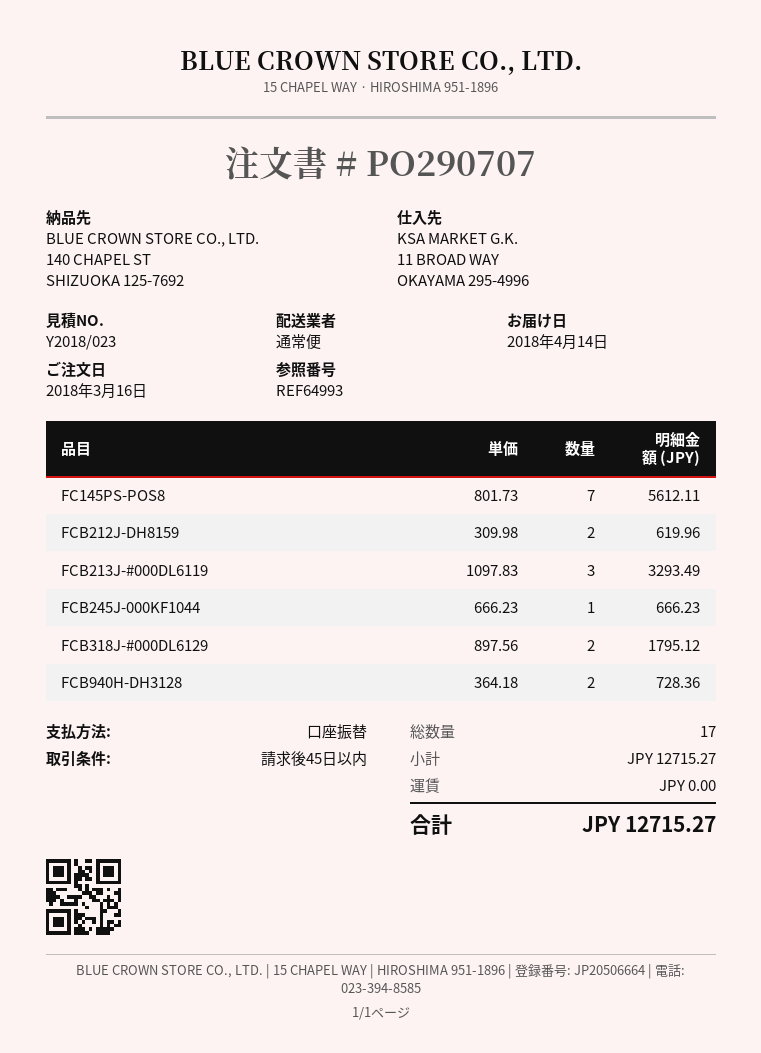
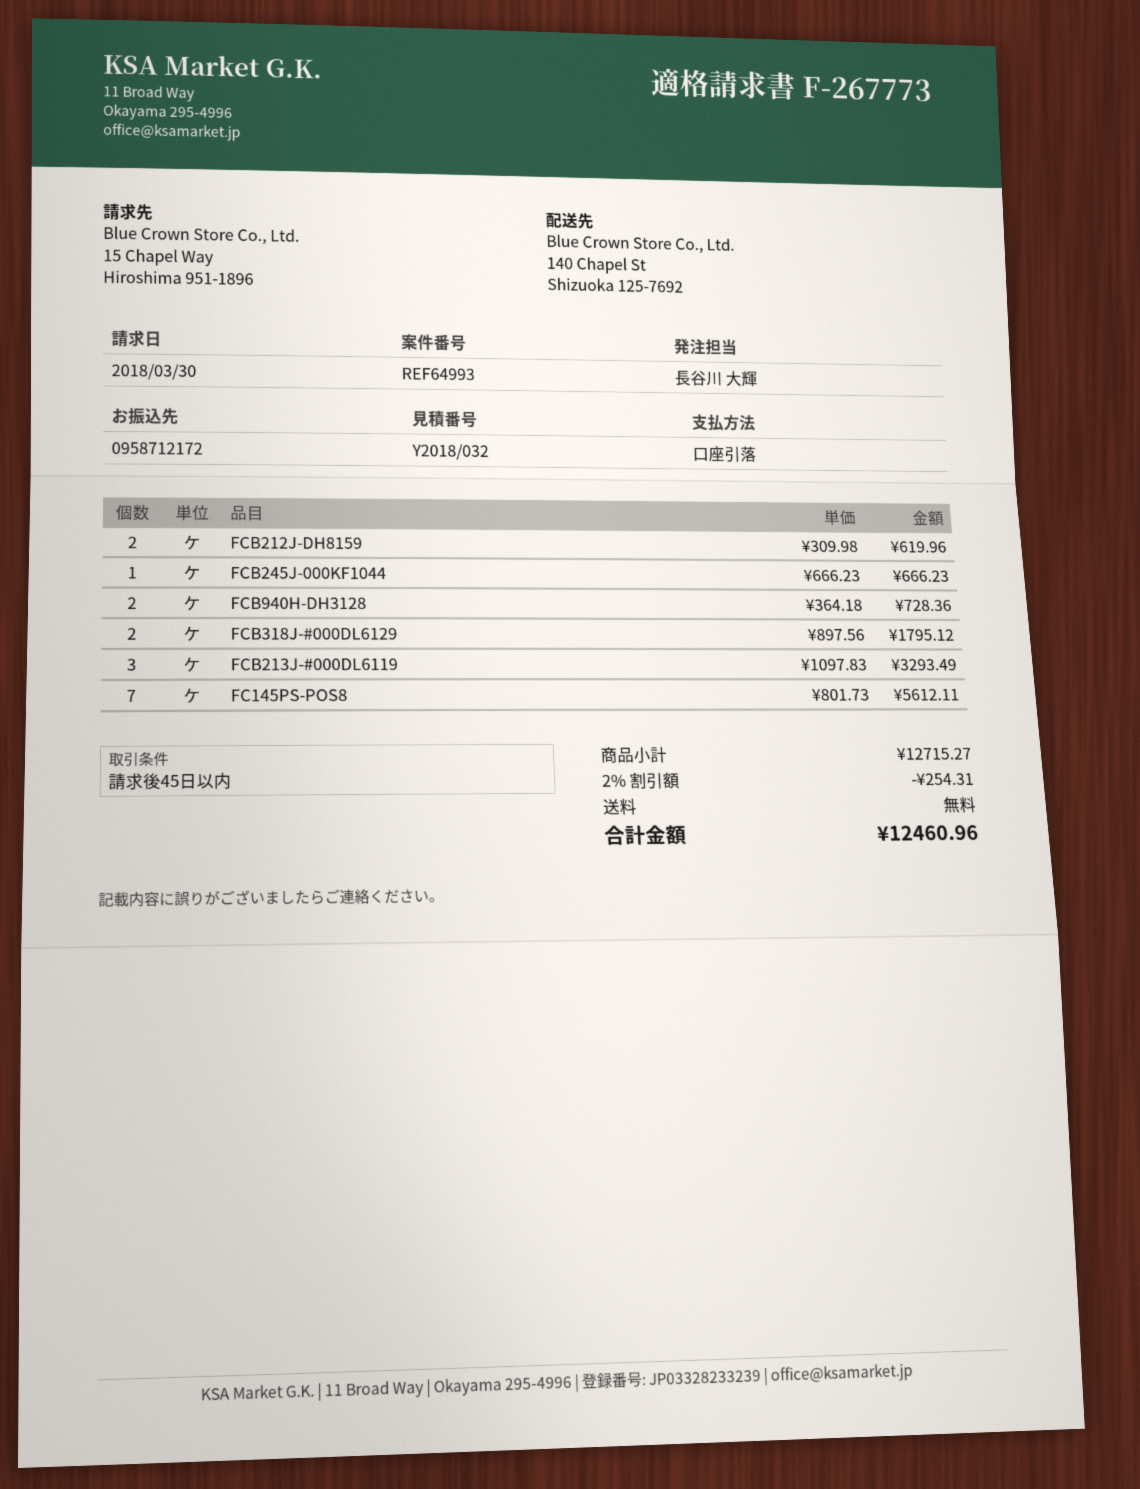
quote number: Y2018/023 -> Y2018/032
discount: none -> 2% = 254.31
total: 12715.27 -> 12460.96

